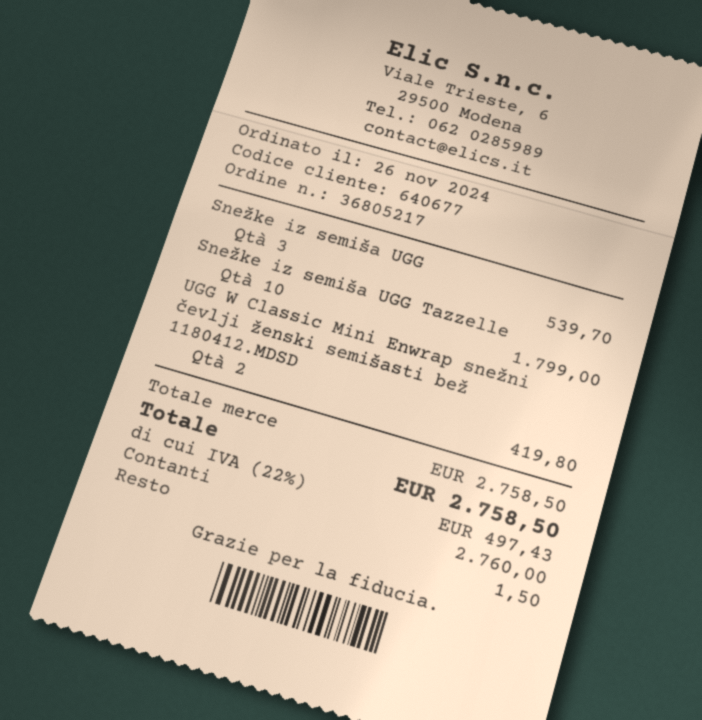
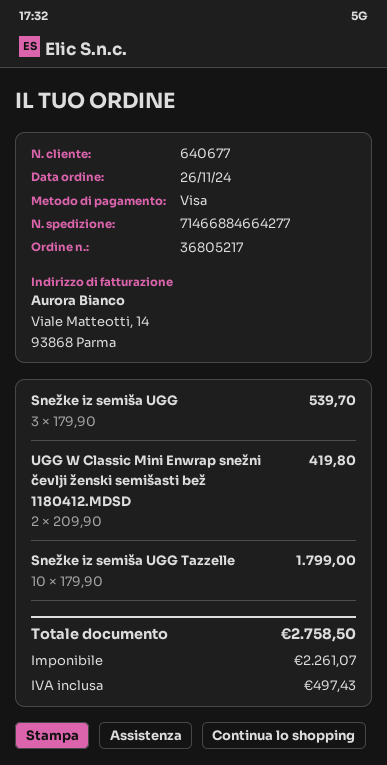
payment method: cash -> Visa

